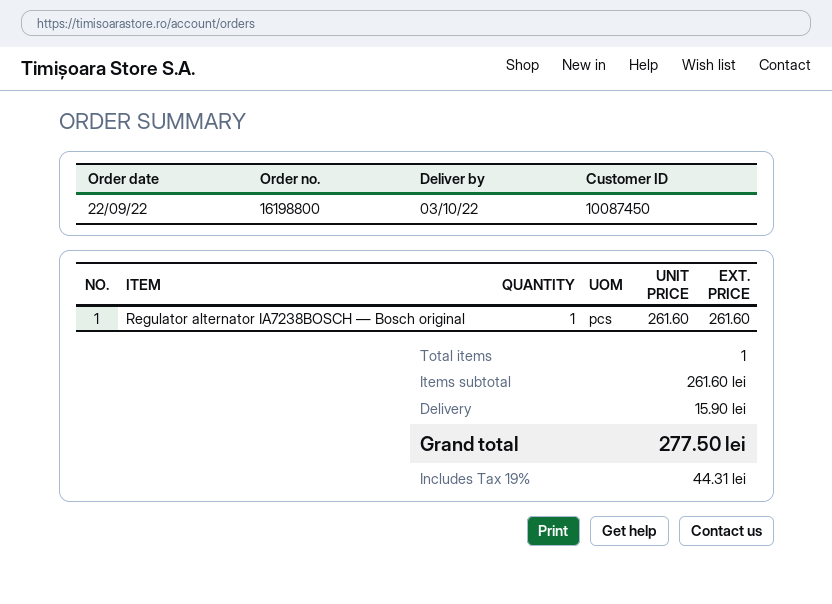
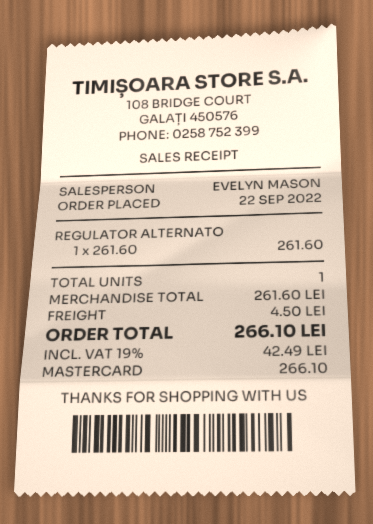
shipping: 15.90 -> 4.50
tax: 19% = 44.31 -> 19% = 42.49
total: 277.50 -> 266.10

